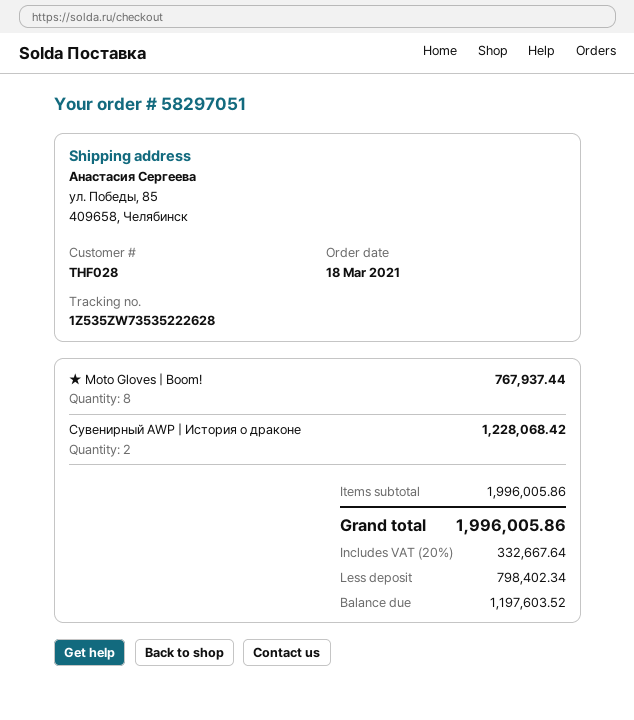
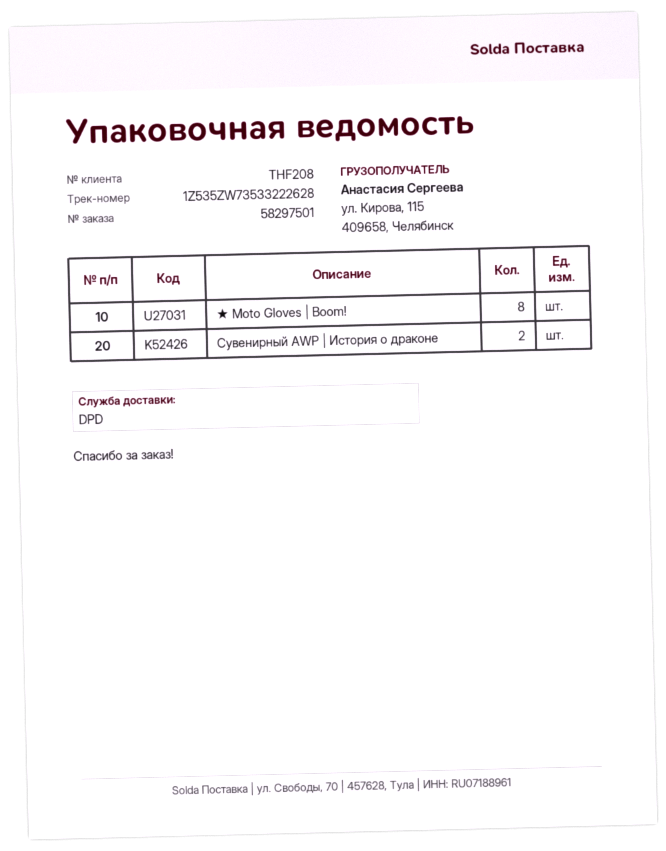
order number: 58297051 -> 58297501
customer number: THF028 -> THF208
tracking number: 1Z535ZW73535222628 -> 1Z535ZW73533222628
ship to: ул. Победы, 85, 409658, Челябинск -> ул. Кирова, 115, 409658, Челябинск

